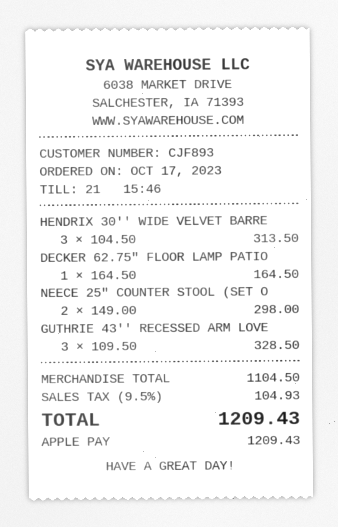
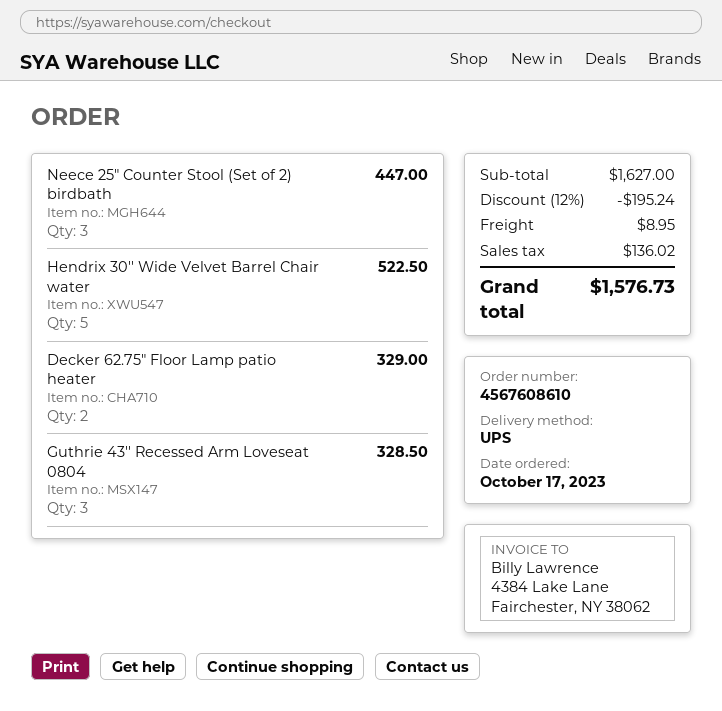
HENDRIX 30'' WIDE VELVET BARRE: 3 for 313.50 -> 5 for 522.50
DECKER 62.75" FLOOR LAMP PATIO: 1 for 164.50 -> 2 for 329.00
NEECE 25" COUNTER STOOL (SET O: 2 for 298.00 -> 3 for 447.00
subtotal: 1104.50 -> 1627.00
discount: none -> 12% = 195.24
shipping: none -> 8.95
tax: 104.93 -> 136.02
total: 1209.43 -> 1576.73

